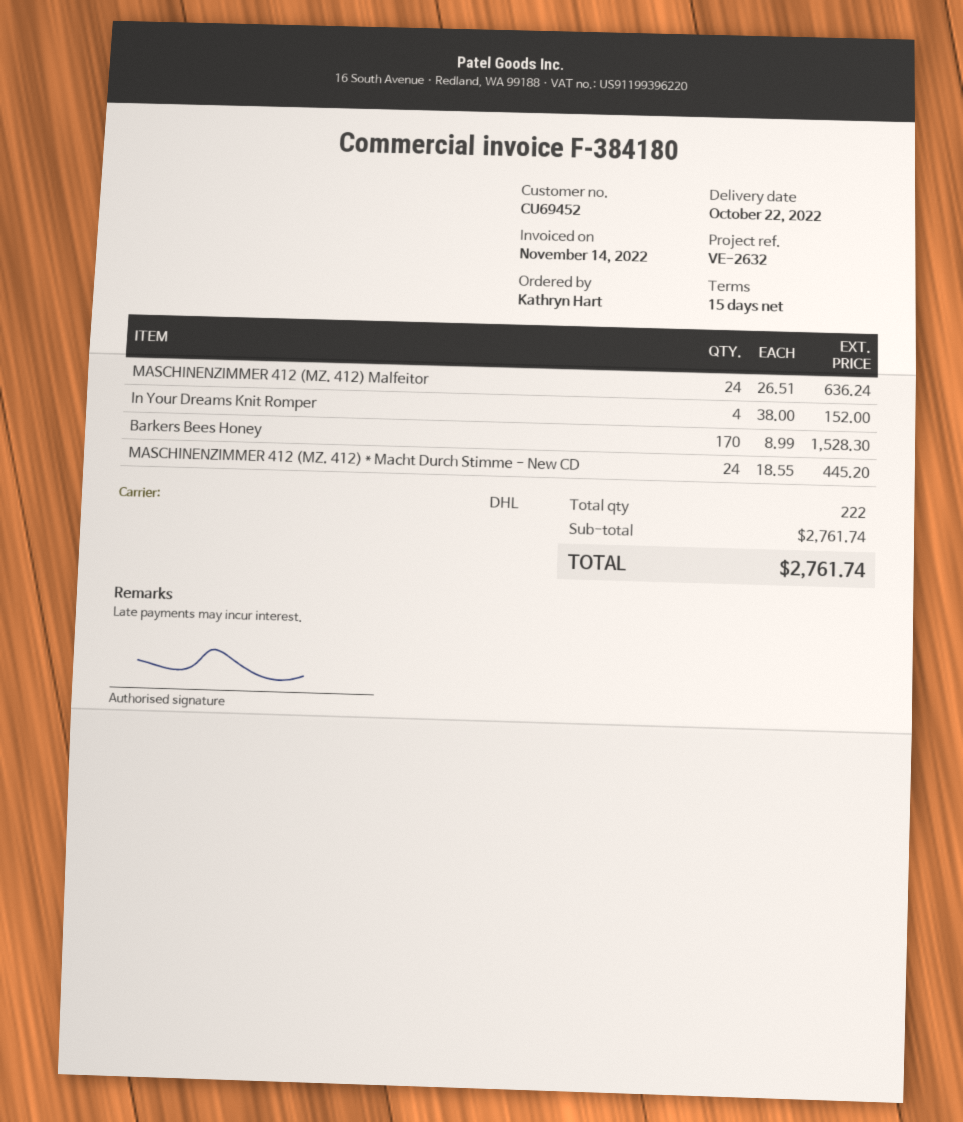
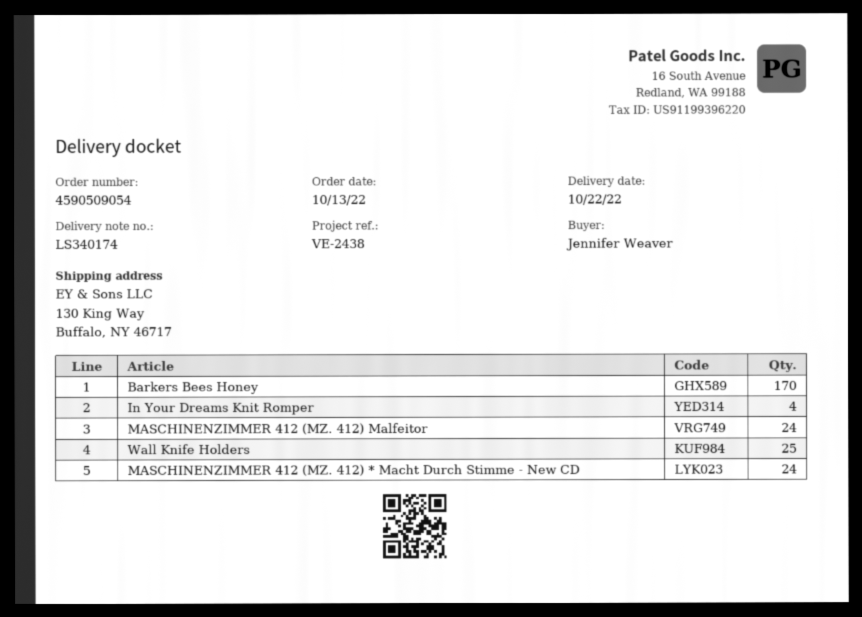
reference: VE-2632 -> VE-2438
ordered by: Kathryn Hart -> Jennifer Weaver
Wall Knife Holders: none -> 25

